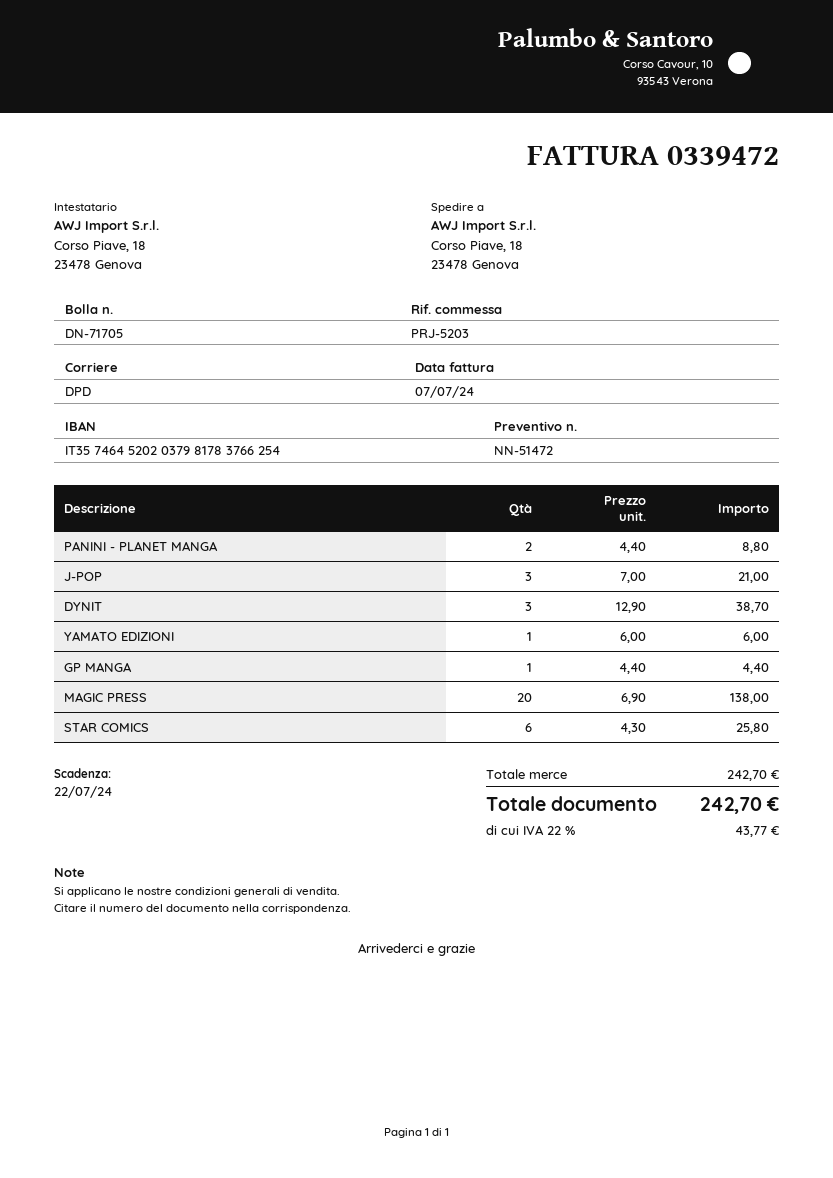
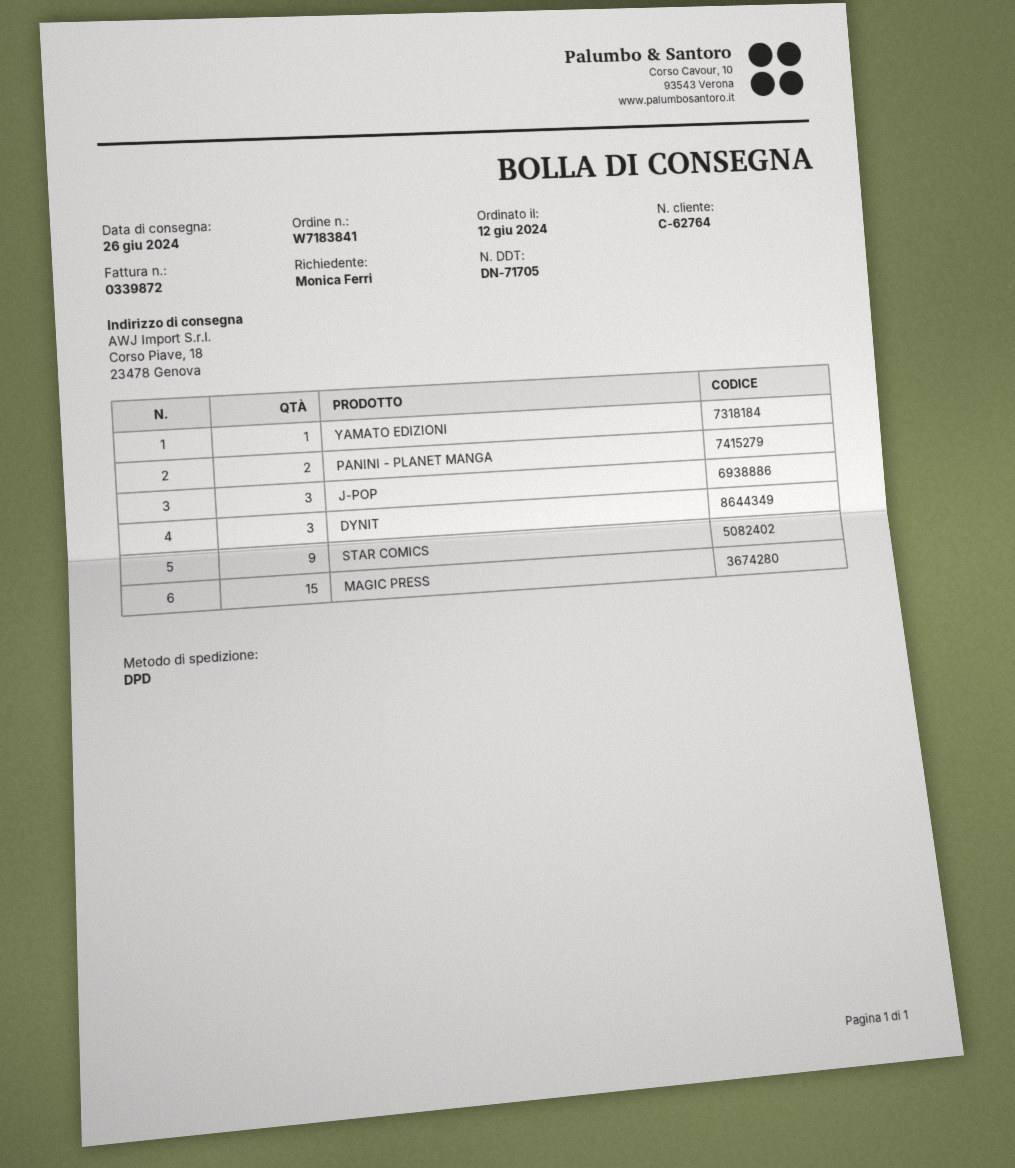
invoice number: 0339472 -> 0339872
GP MANGA: 1 -> none
MAGIC PRESS: 20 -> 15
STAR COMICS: 6 -> 9

